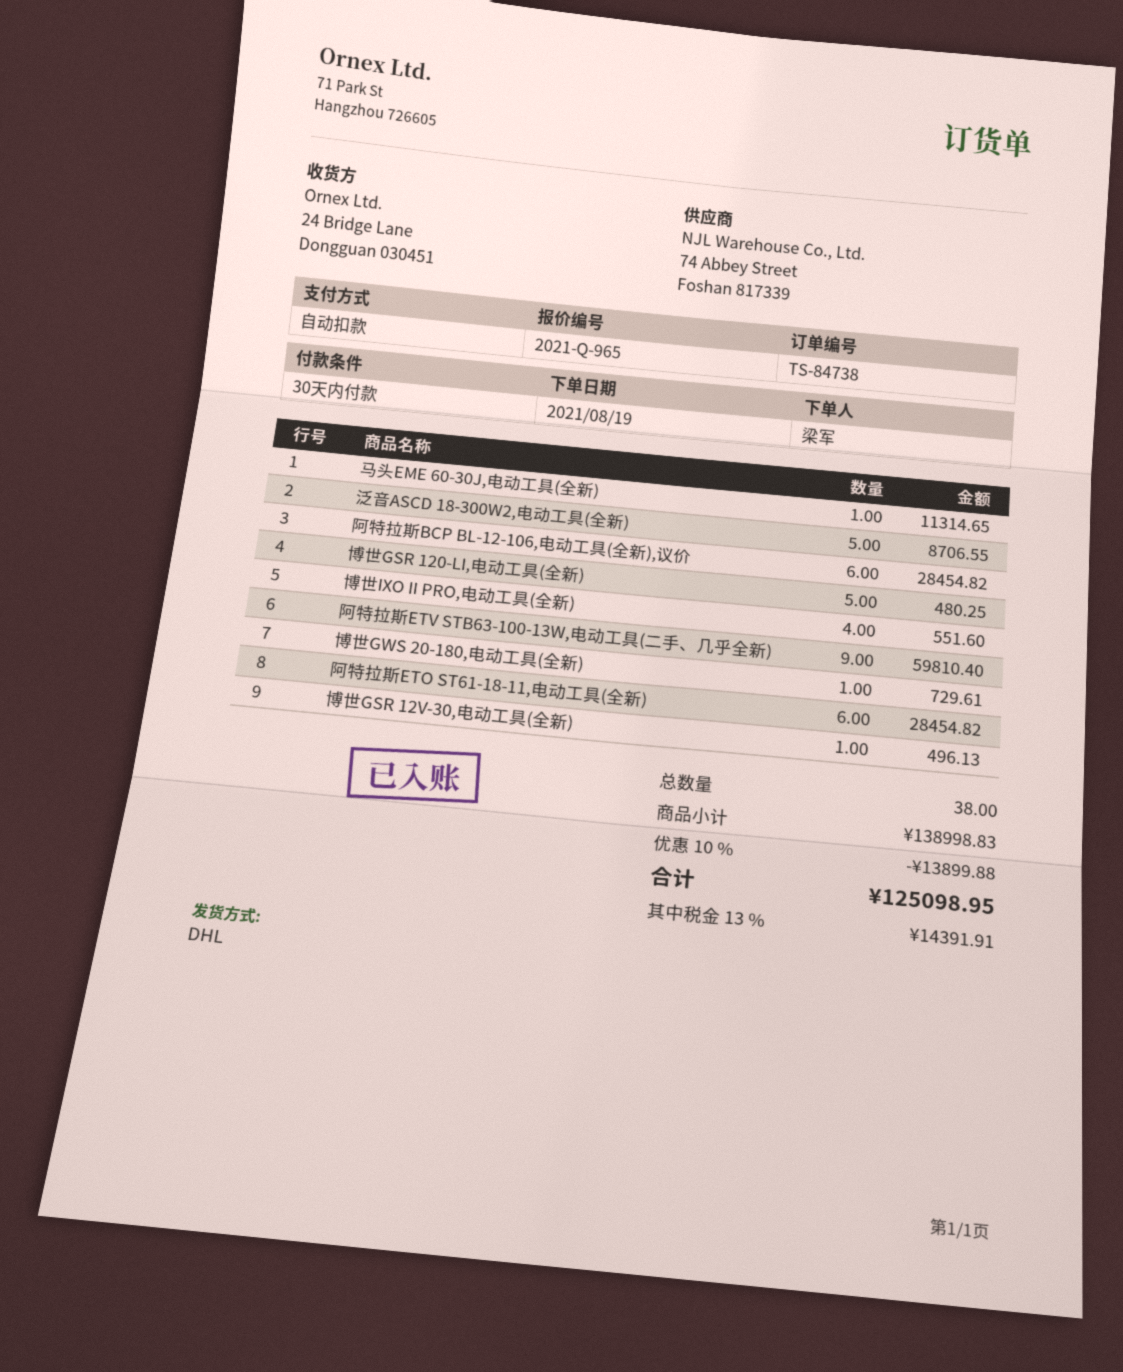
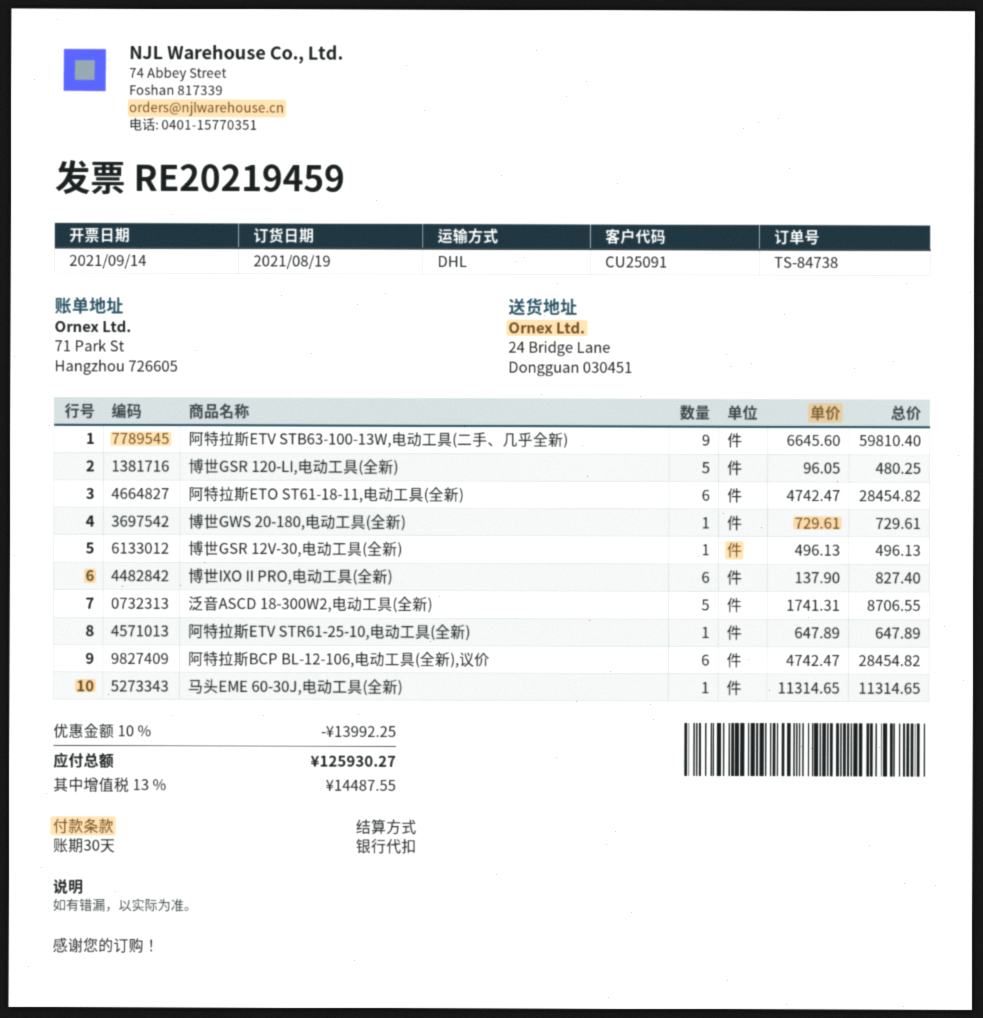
博世IXO II PRO,电动工具(全新): 4 for 551.60 -> 6 for 827.40
阿特拉斯ETV STR61-25-10,电动工具(全新): none -> 1 for 647.89
discount: 10% = 13899.88 -> 10% = 13992.25
tax: 13% = 14391.91 -> 13% = 14487.55
total: 125098.95 -> 125930.27

